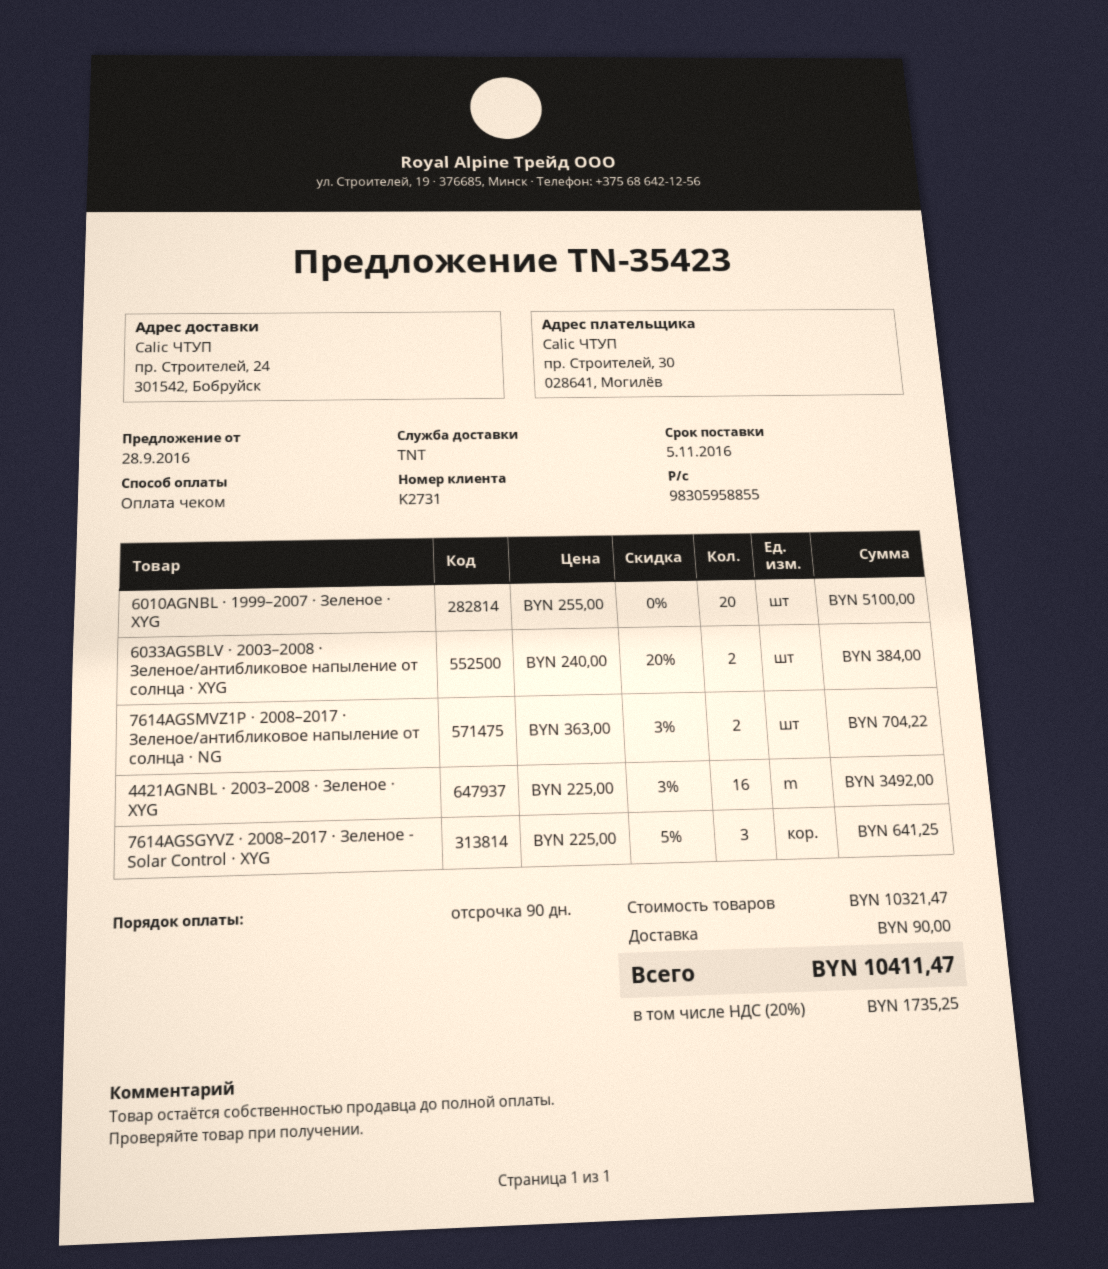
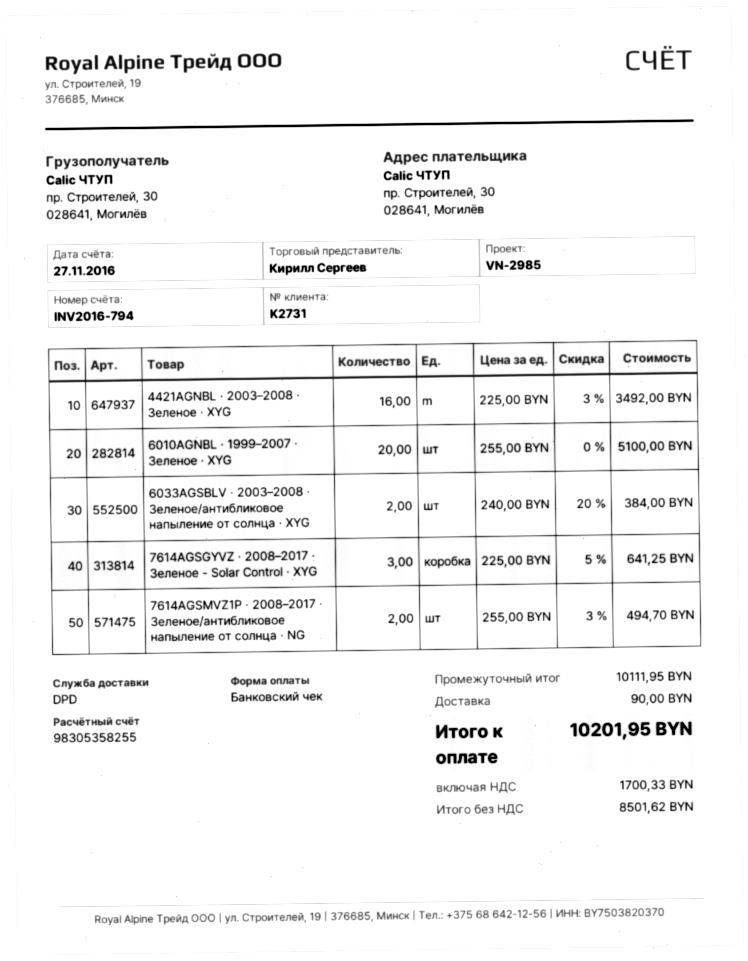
bank account: 98305958855 -> 98305358255
shipping method: TNT -> DPD
ship to: пр. Строителей, 24, 301542, Бобруйск -> пр. Строителей, 30, 028641, Могилёв
7614AGSMVZ1P · 2008–2017 · Зеленое/антибликовое напыление от солнца · NG: 2 x 363.00 - 3% = 704.22 -> 2 x 255.00 - 3% = 494.70
subtotal: 10321.47 -> 10111.95
tax: 1735.25 -> 1700.33
total: 10411.47 -> 10201.95

